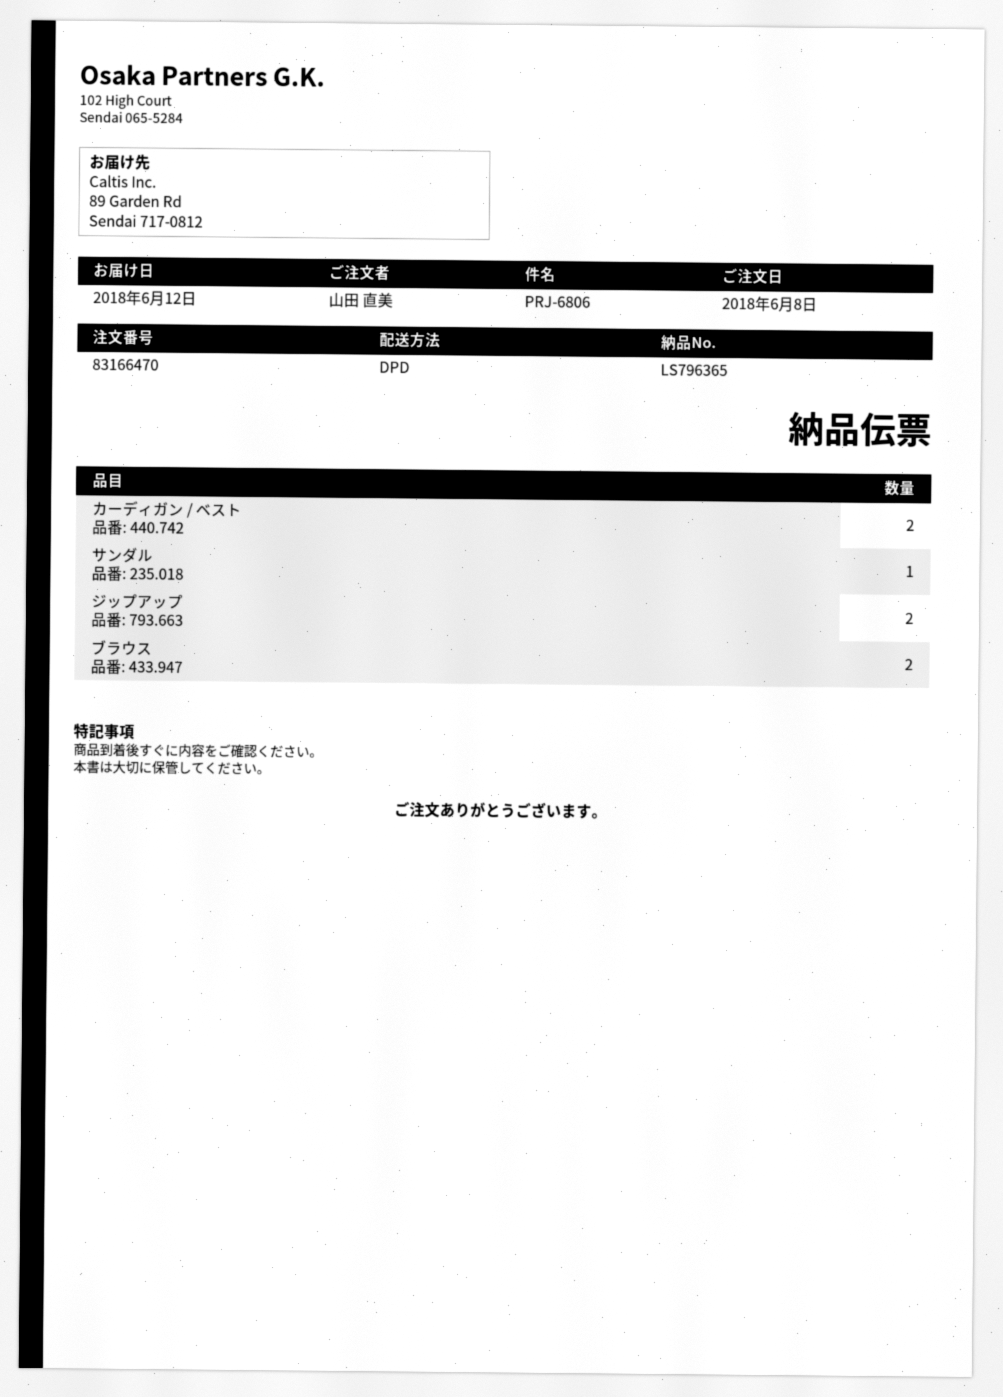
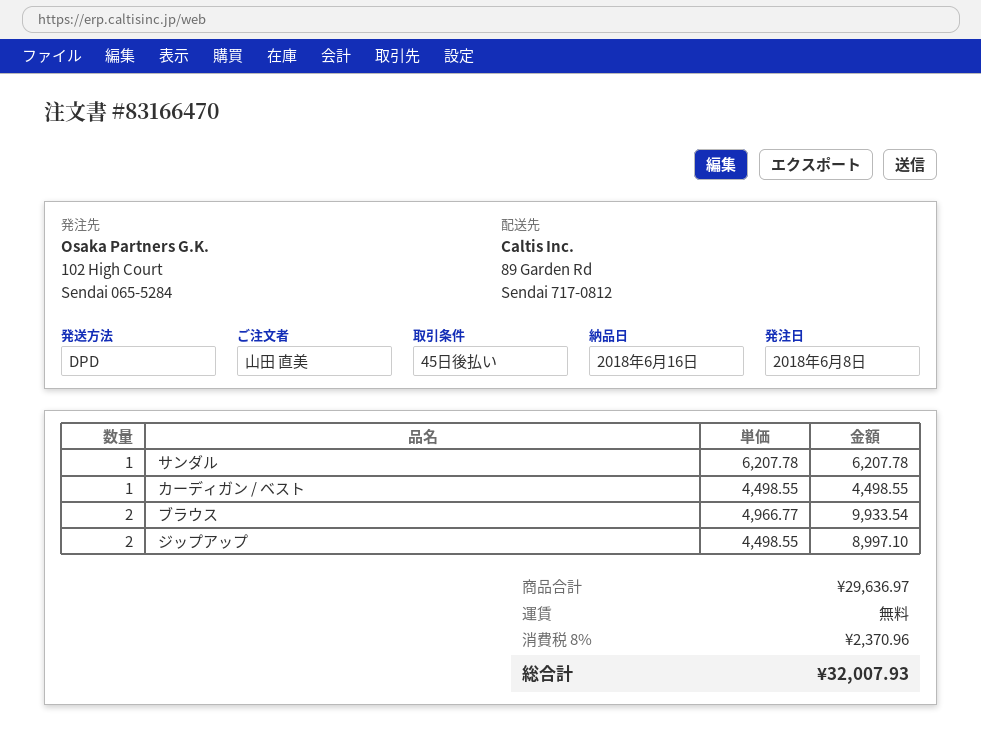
delivery date: 2018-06-12 -> 2018-06-16
カーディガン / ベスト: 2 -> 1

